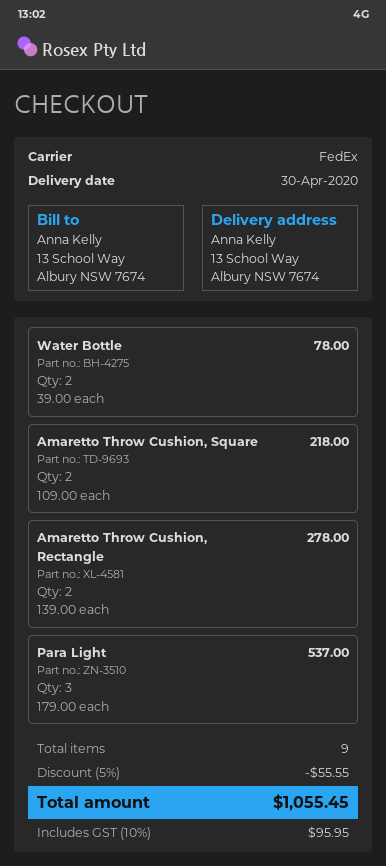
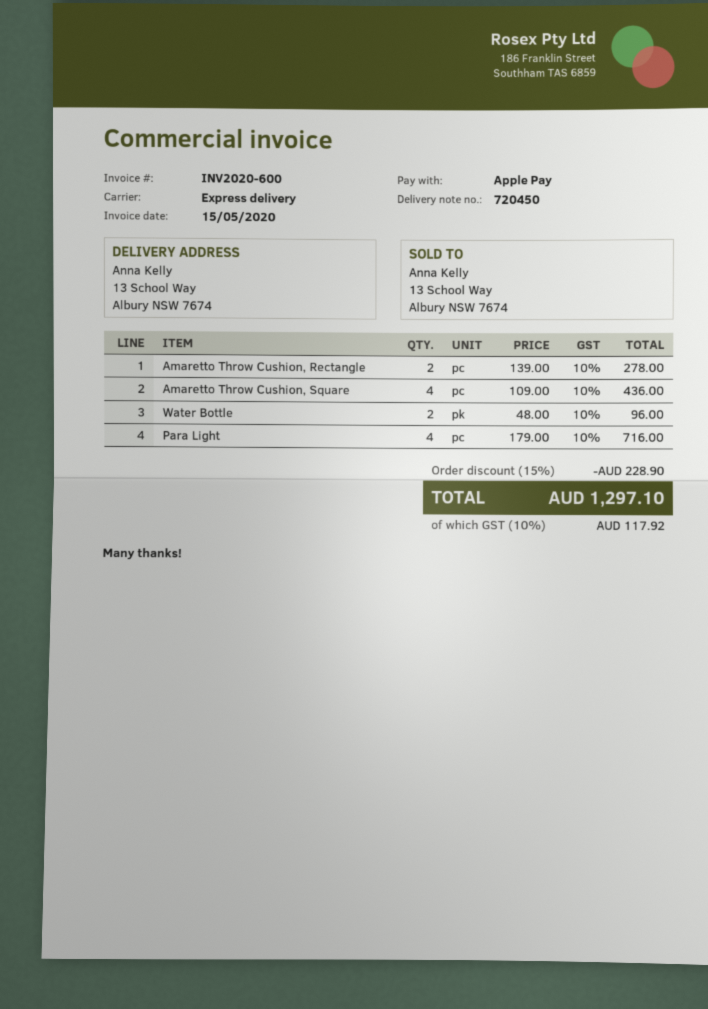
shipping method: FedEx -> express
Water Bottle: 2 x 39.00 = 78.00 -> 2 x 48.00 = 96.00
Amaretto Throw Cushion, Square: 2 x 109.00 = 218.00 -> 4 x 109.00 = 436.00
Para Light: 3 x 179.00 = 537.00 -> 4 x 179.00 = 716.00
discount: 5% = 55.55 -> 15% = 228.90
tax: 10% = 95.95 -> 10% = 117.92
total: 1055.45 -> 1297.10

